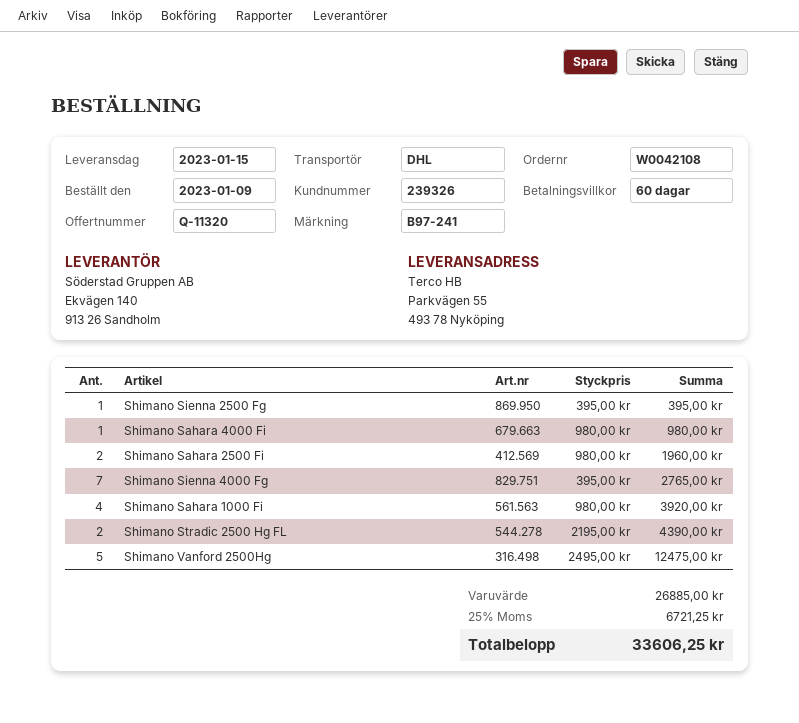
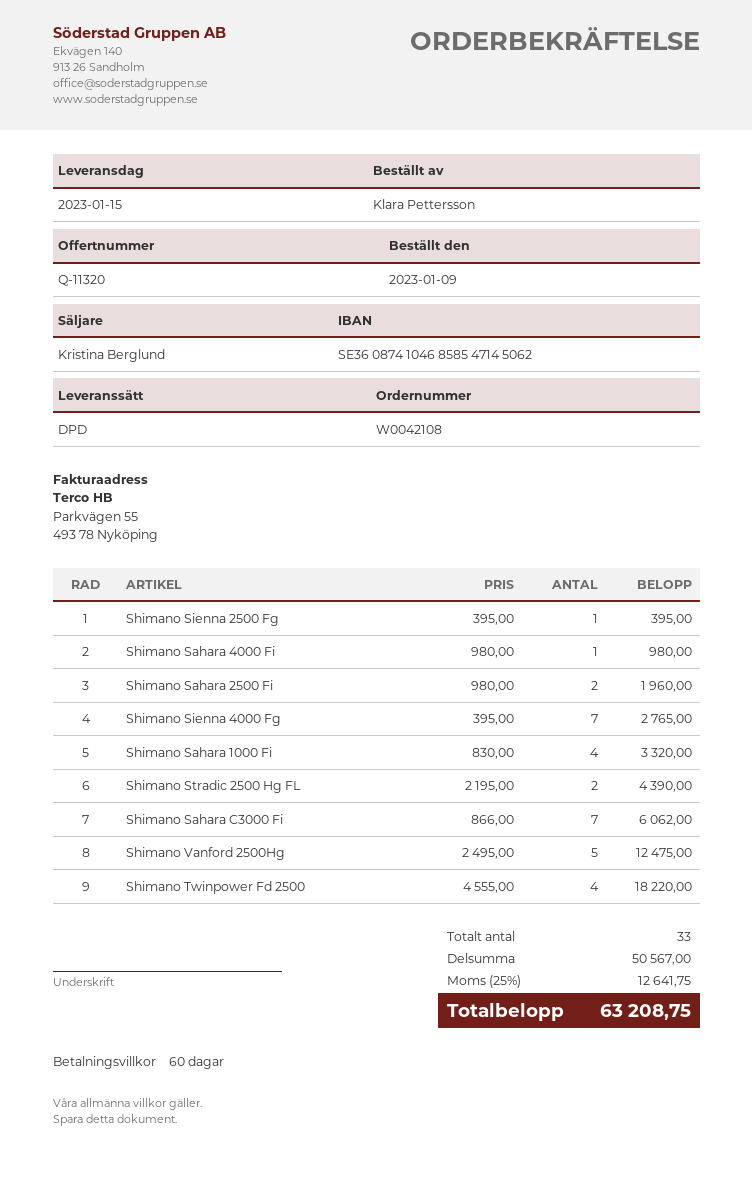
shipping method: DHL -> DPD
Shimano Sahara 1000 Fi: 4 x 980.00 = 3920.00 -> 4 x 830.00 = 3320.00
Shimano Sahara C3000 Fi: none -> 7 x 866.00 = 6062.00
Shimano Twinpower Fd 2500: none -> 4 x 4555.00 = 18220.00
subtotal: 26885.00 -> 50567.00
tax: 25% = 6721.25 -> 25% = 12641.75
total: 33606.25 -> 63208.75

